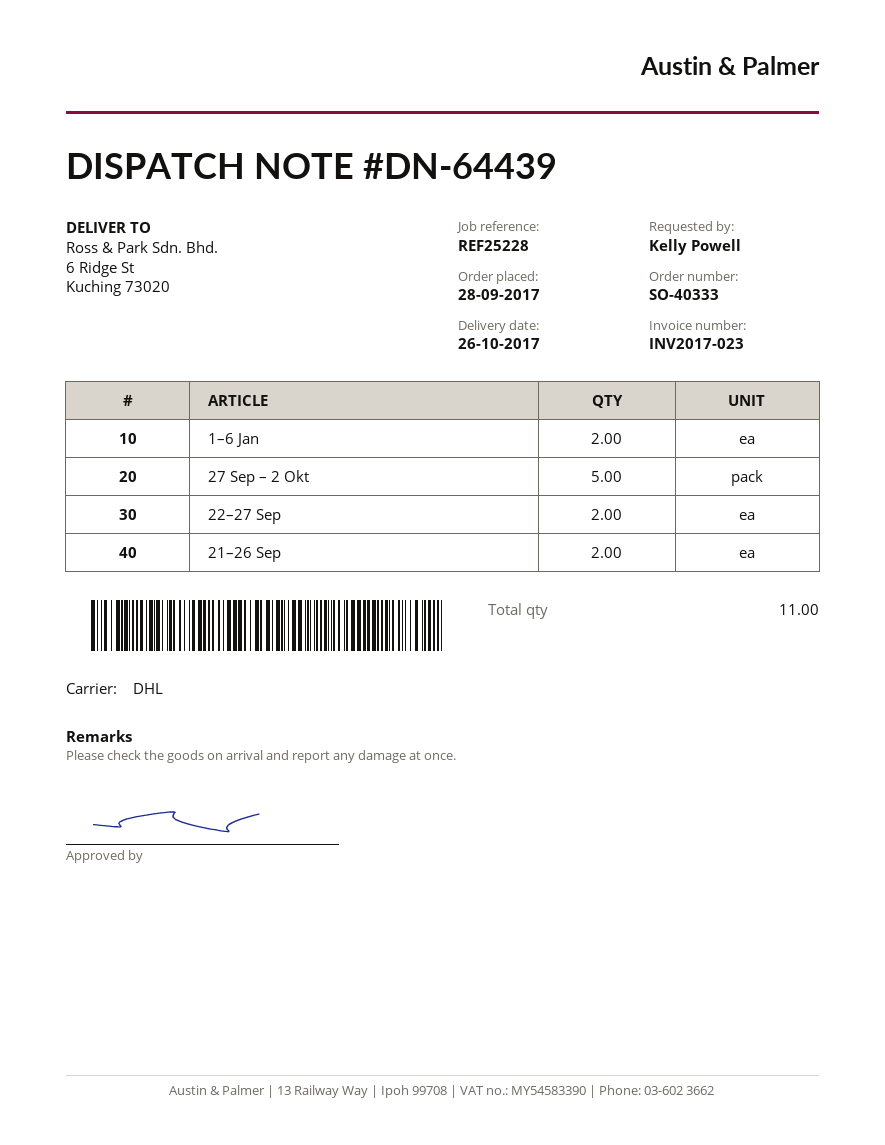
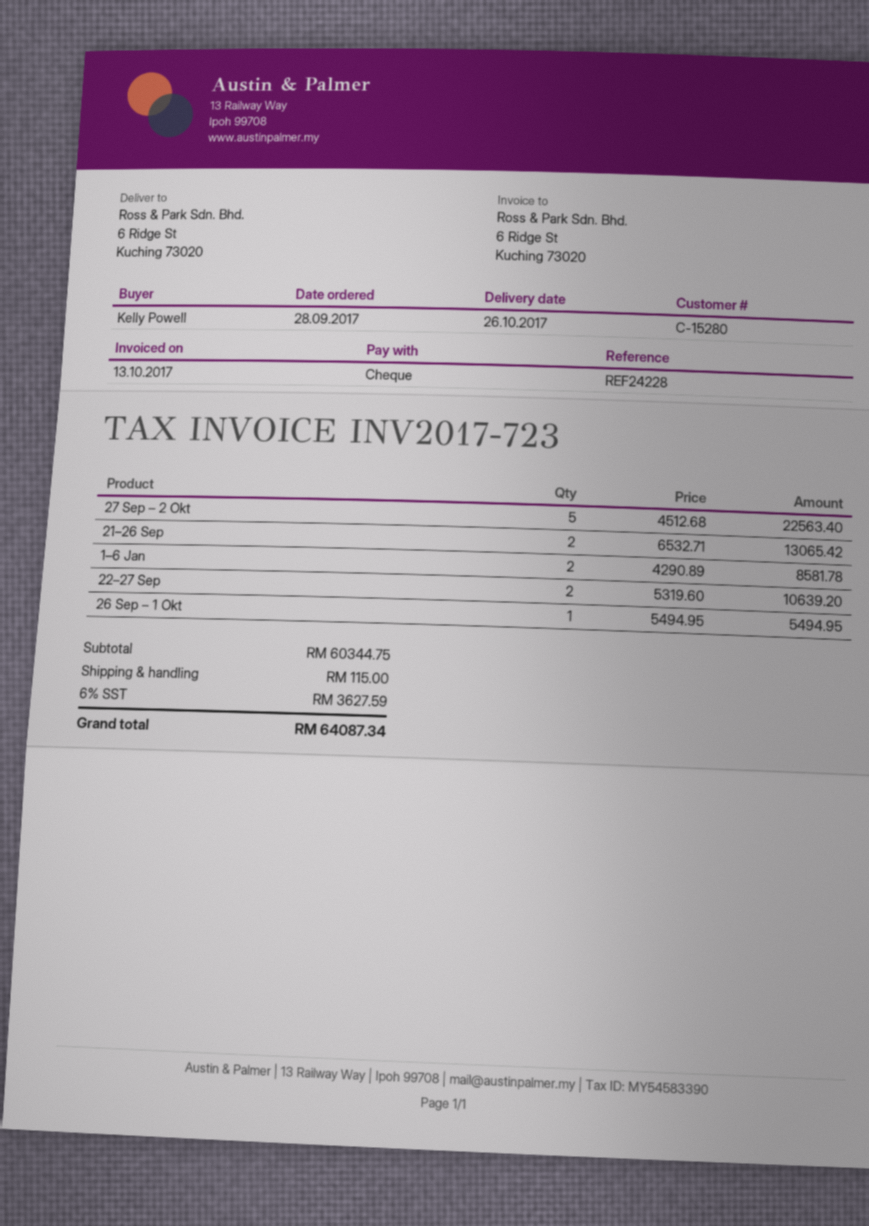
invoice number: INV2017-023 -> INV2017-723
reference: REF25228 -> REF24228
26 Sep – 1 Okt: none -> 1

